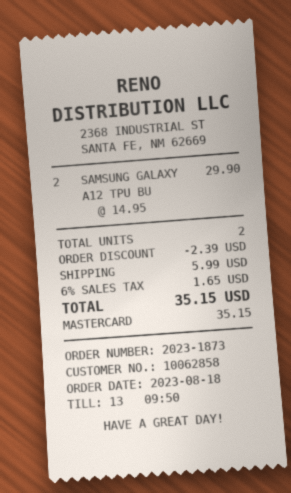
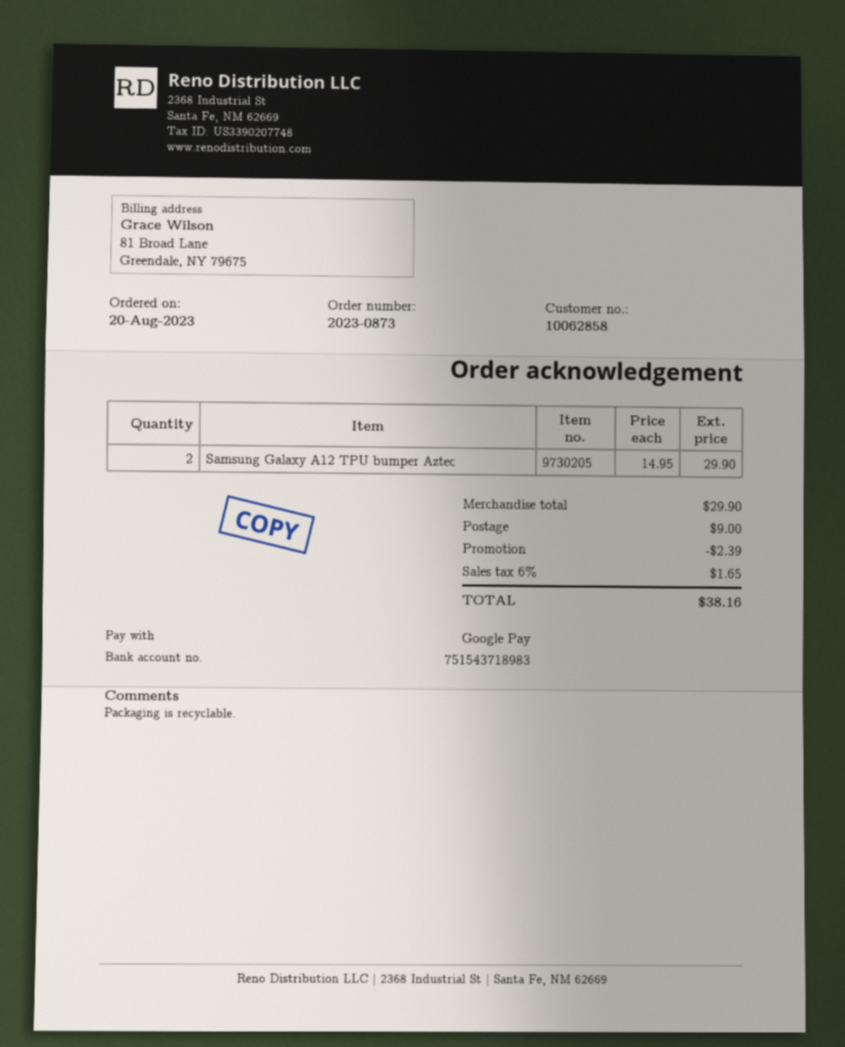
order number: 2023-1873 -> 2023-0873
order date: 2023-08-18 -> 2023-08-20
payment method: Mastercard -> Google Pay
shipping: 5.99 -> 9.00
total: 35.15 -> 38.16

